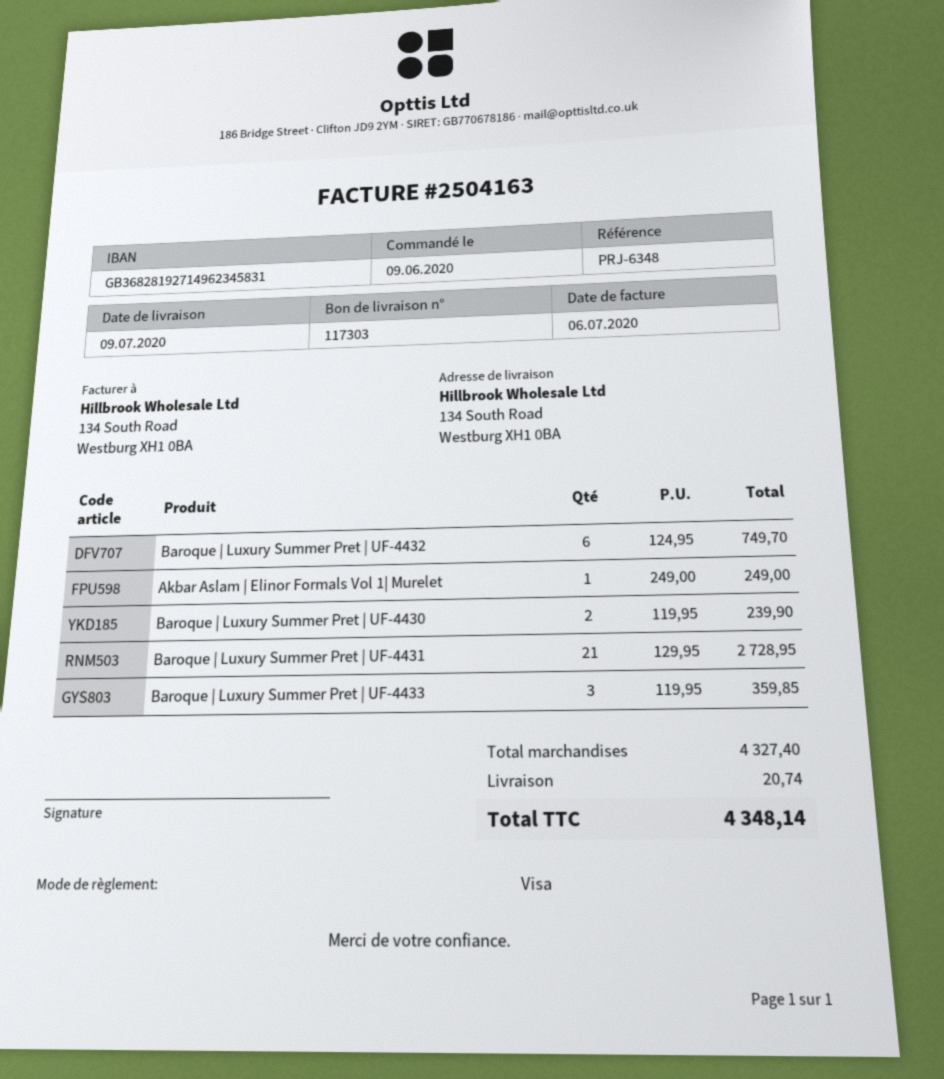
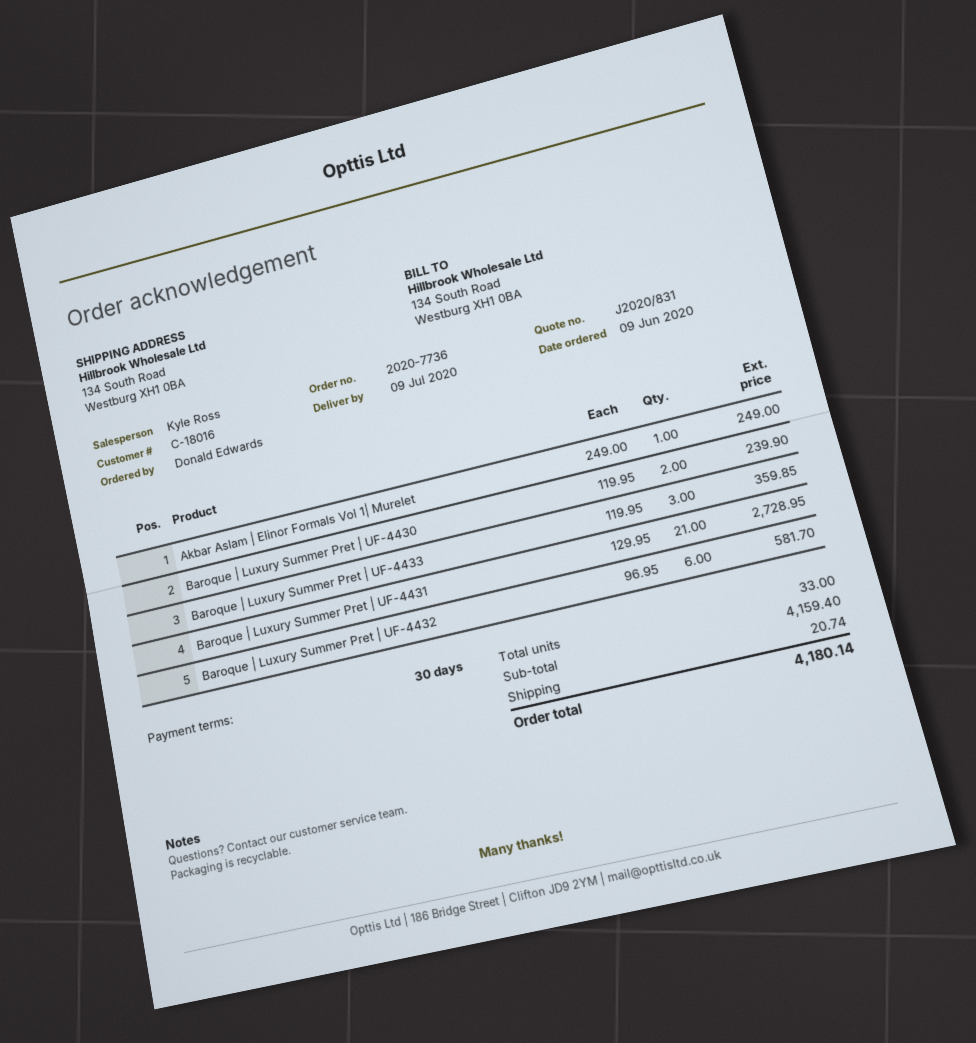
Baroque | Luxury Summer Pret | UF-4432: 6 x 124.95 = 749.70 -> 6 x 96.95 = 581.70
subtotal: 4327.40 -> 4159.40
total: 4348.14 -> 4180.14

